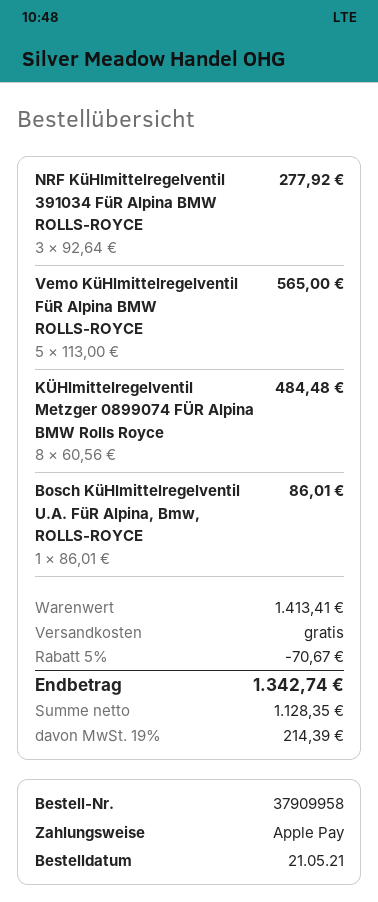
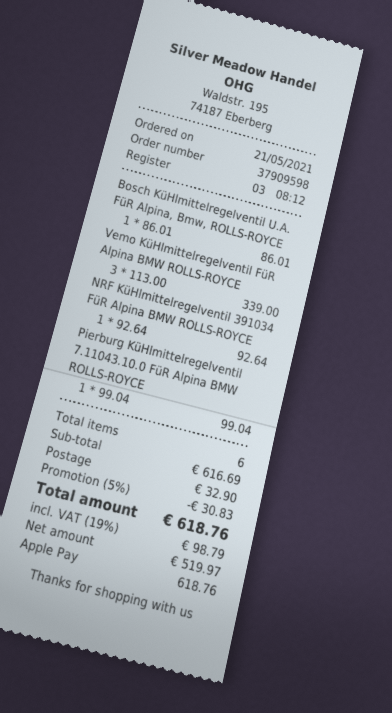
order number: 37909958 -> 37909598
NRF KüHlmittelregelventil 391034 FüR Alpina BMW ROLLS-ROYCE: 3 x 92.64 = 277.92 -> 1 x 92.64 = 92.64
Vemo KüHlmittelregelventil FüR Alpina BMW ROLLS-ROYCE: 5 x 113.00 = 565.00 -> 3 x 113.00 = 339.00
KÜHlmittelregelventil Metzger 0899074 FÜR Alpina BMW Rolls Royce: 8 x 60.56 = 484.48 -> none
Pierburg KüHlmittelregelventil 7.11043.10.0 FüR Alpina BMW ROLLS-ROYCE: none -> 1 x 99.04 = 99.04
subtotal: 1413.41 -> 616.69
discount: 5% = 70.67 -> 5% = 30.83
shipping: 0.00 -> 32.90
net: 1128.35 -> 519.97
tax: 19% = 214.39 -> 19% = 98.79
total: 1342.74 -> 618.76

